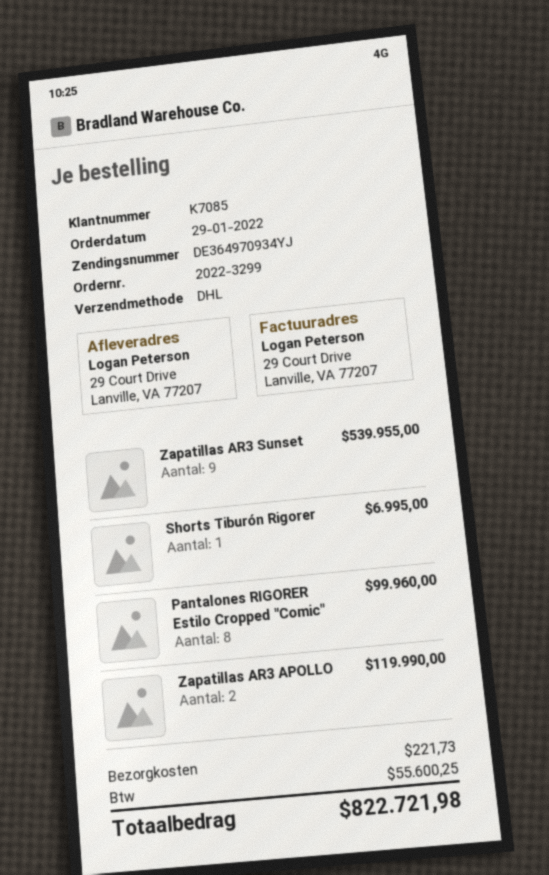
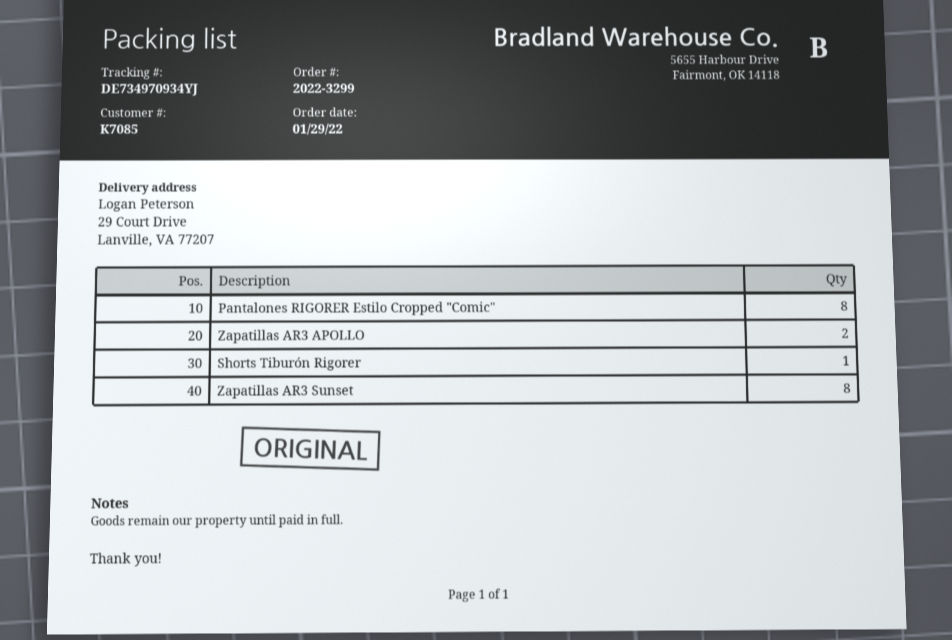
tracking number: DE364970934YJ -> DE734970934YJ
Zapatillas AR3 Sunset: 9 -> 8

